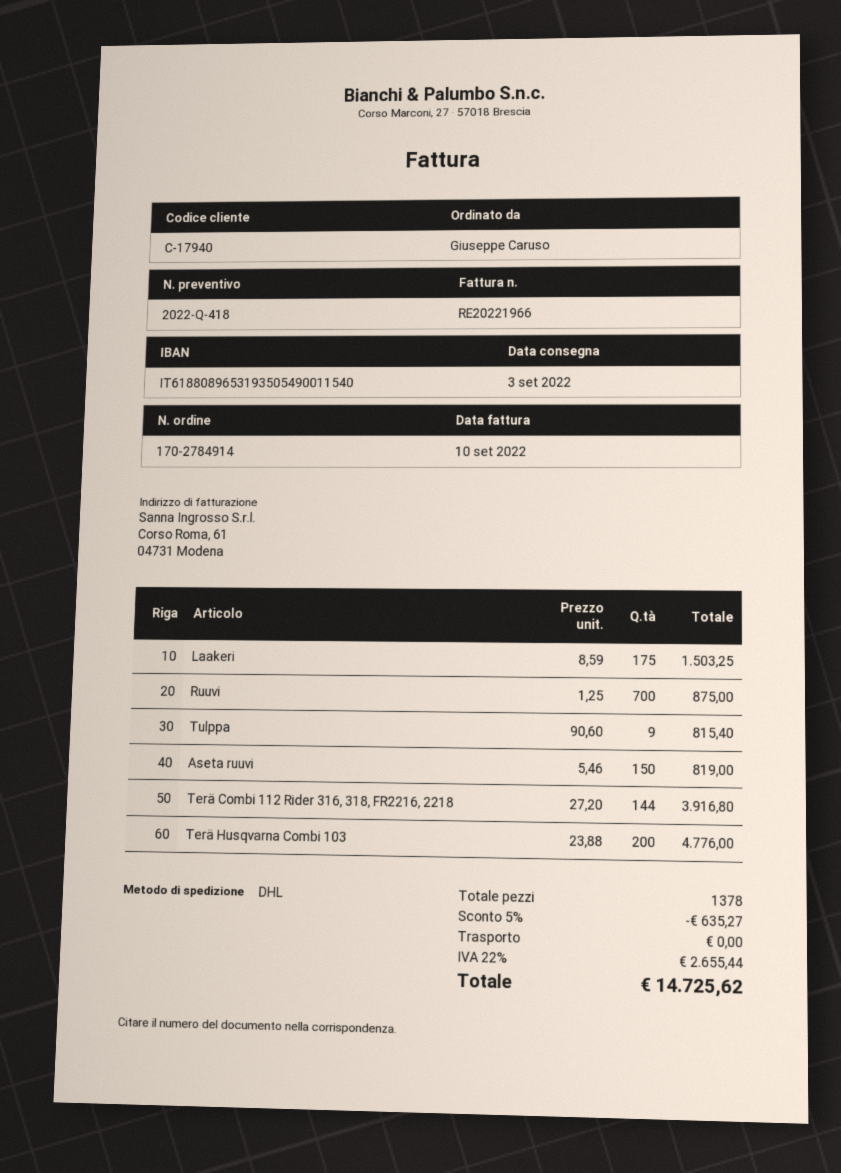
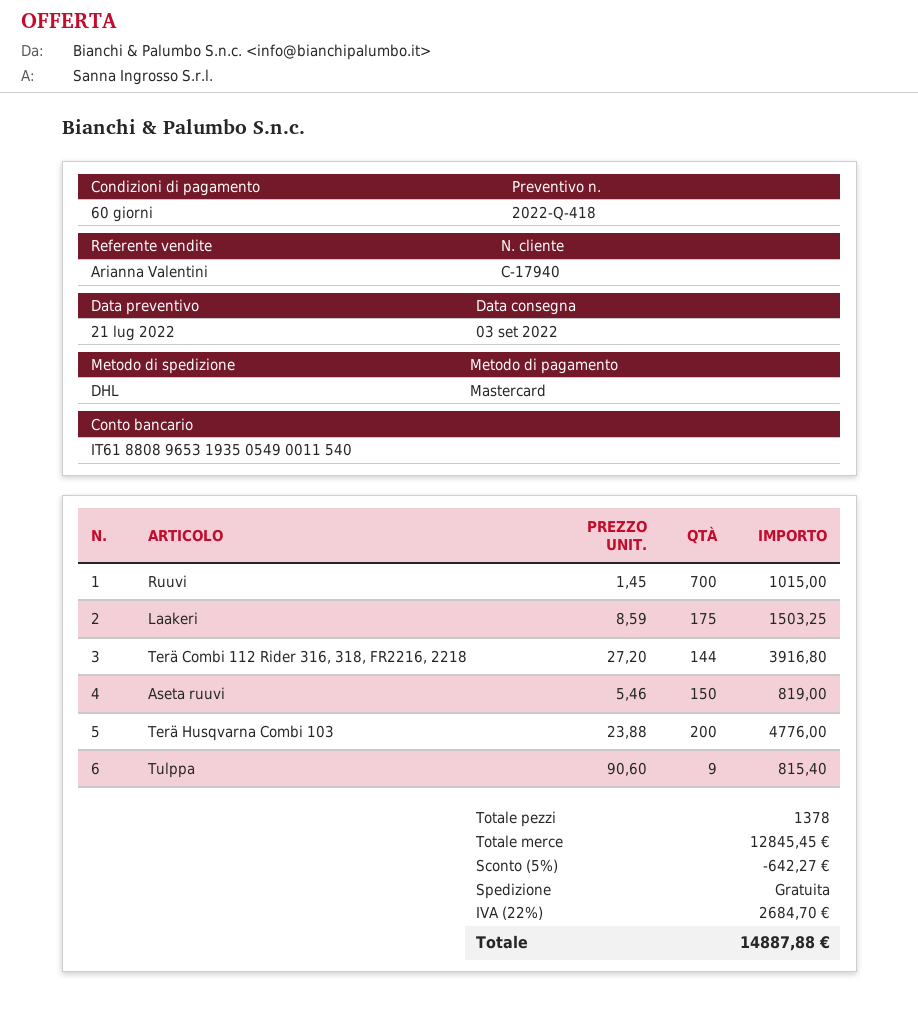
Ruuvi: 700 x 1.25 = 875.00 -> 700 x 1.45 = 1015.00
discount: 5% = 635.27 -> 5% = 642.27
tax: 22% = 2655.44 -> 22% = 2684.70
total: 14725.62 -> 14887.88

